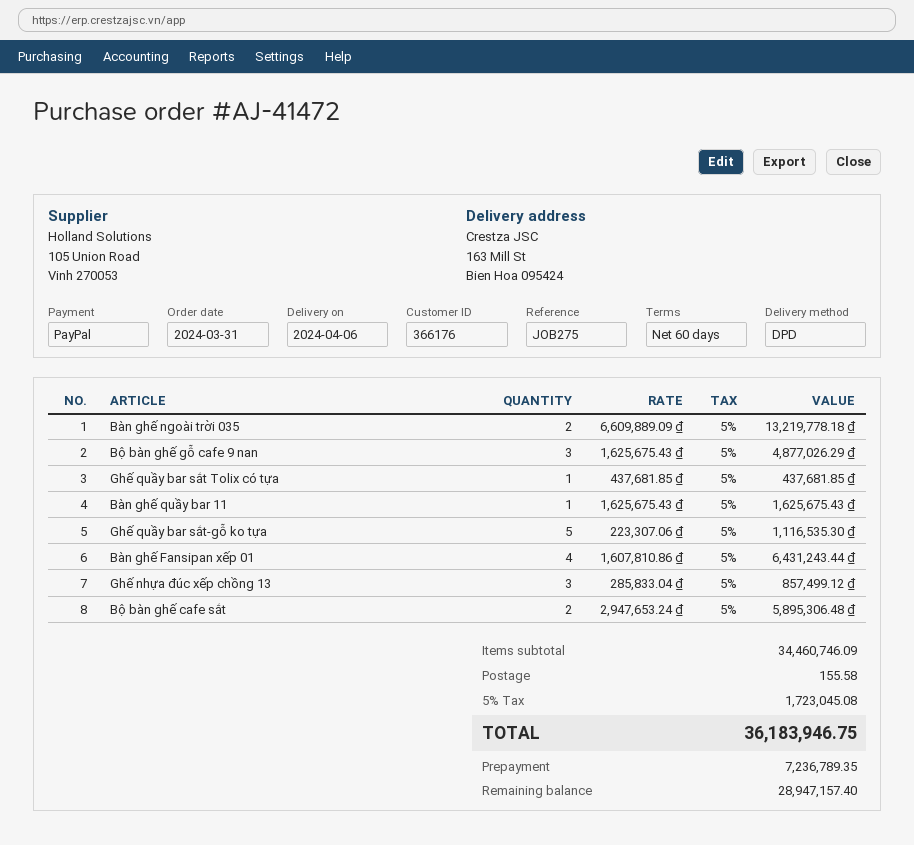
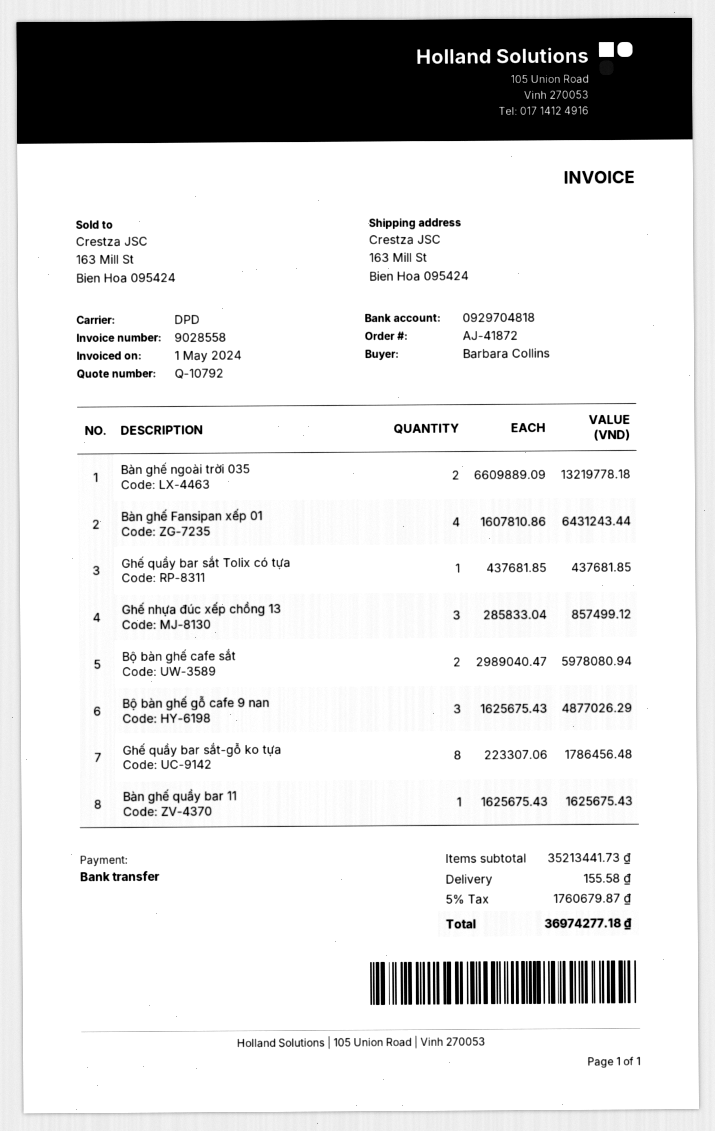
order number: AJ-41472 -> AJ-41872
payment method: PayPal -> bank transfer
Ghế quầy bar sắt-gỗ ko tựa: 5 x 223307.06 = 1116535.30 -> 8 x 223307.06 = 1786456.48
Bộ bàn ghế cafe sắt: 2 x 2947653.24 = 5895306.48 -> 2 x 2989040.47 = 5978080.94
subtotal: 34460746.09 -> 35213441.73
tax: 5% = 1723045.08 -> 5% = 1760679.87
total: 36183946.75 -> 36974277.18

